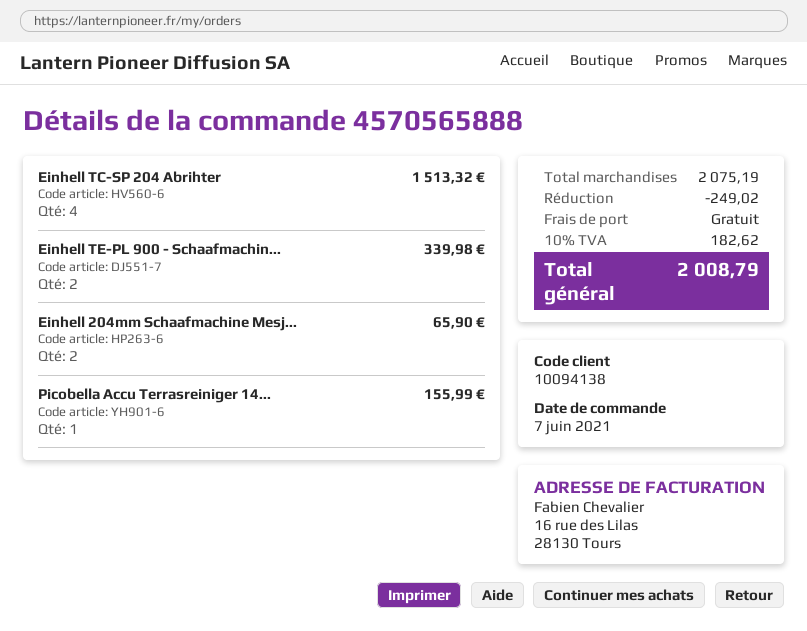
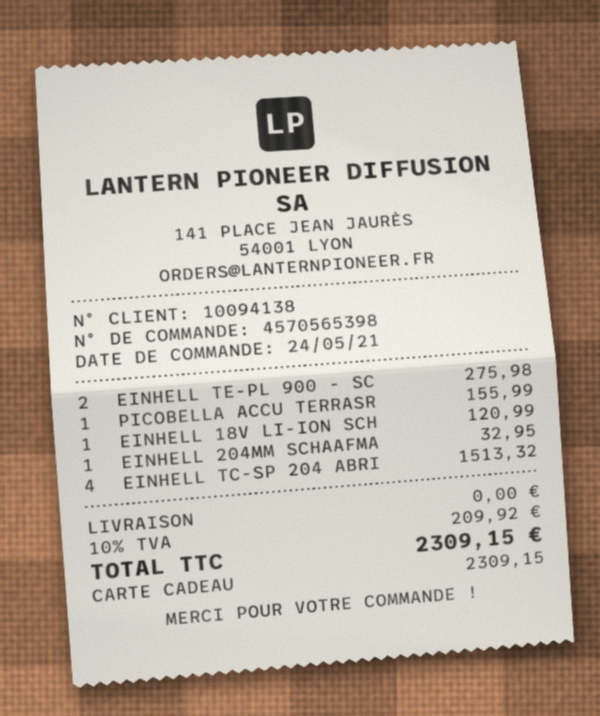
order number: 4570565888 -> 4570565398
order date: 2021-06-07 -> 2021-05-24
Einhell TE-PL 900 - Schaafmachin...: 2 for 339.98 -> 2 for 275.98
Einhell 204mm Schaafmachine Mesj...: 2 for 65.90 -> 1 for 32.95
EINHELL 18V LI-ION SCH: none -> 1 for 120.99
discount: 249.02 -> none
tax: 10% = 182.62 -> 10% = 209.92
total: 2008.79 -> 2309.15

